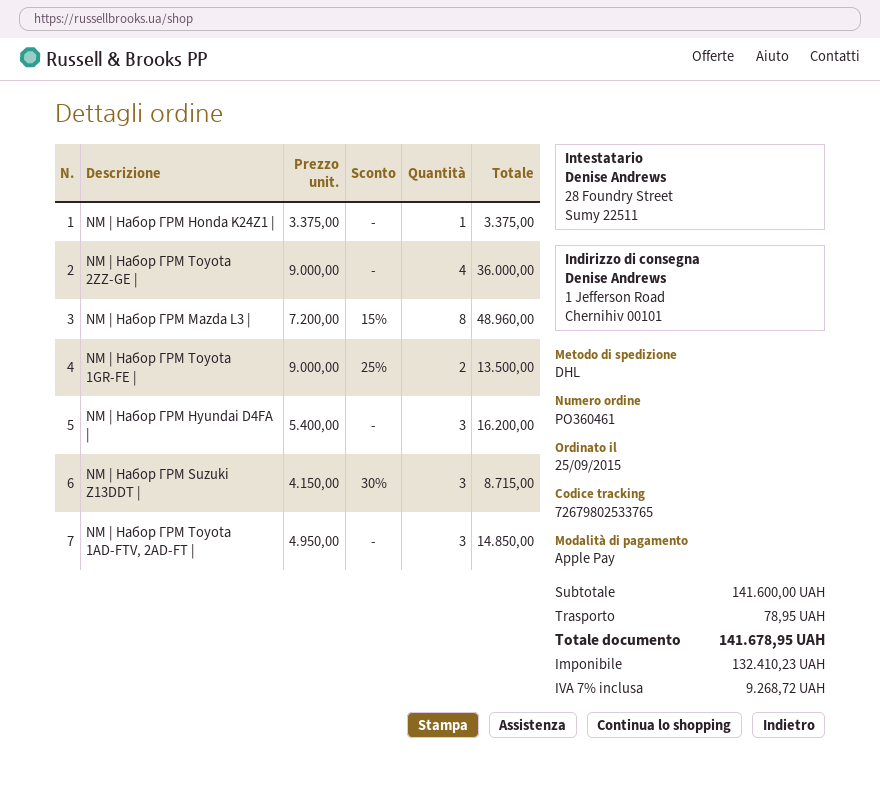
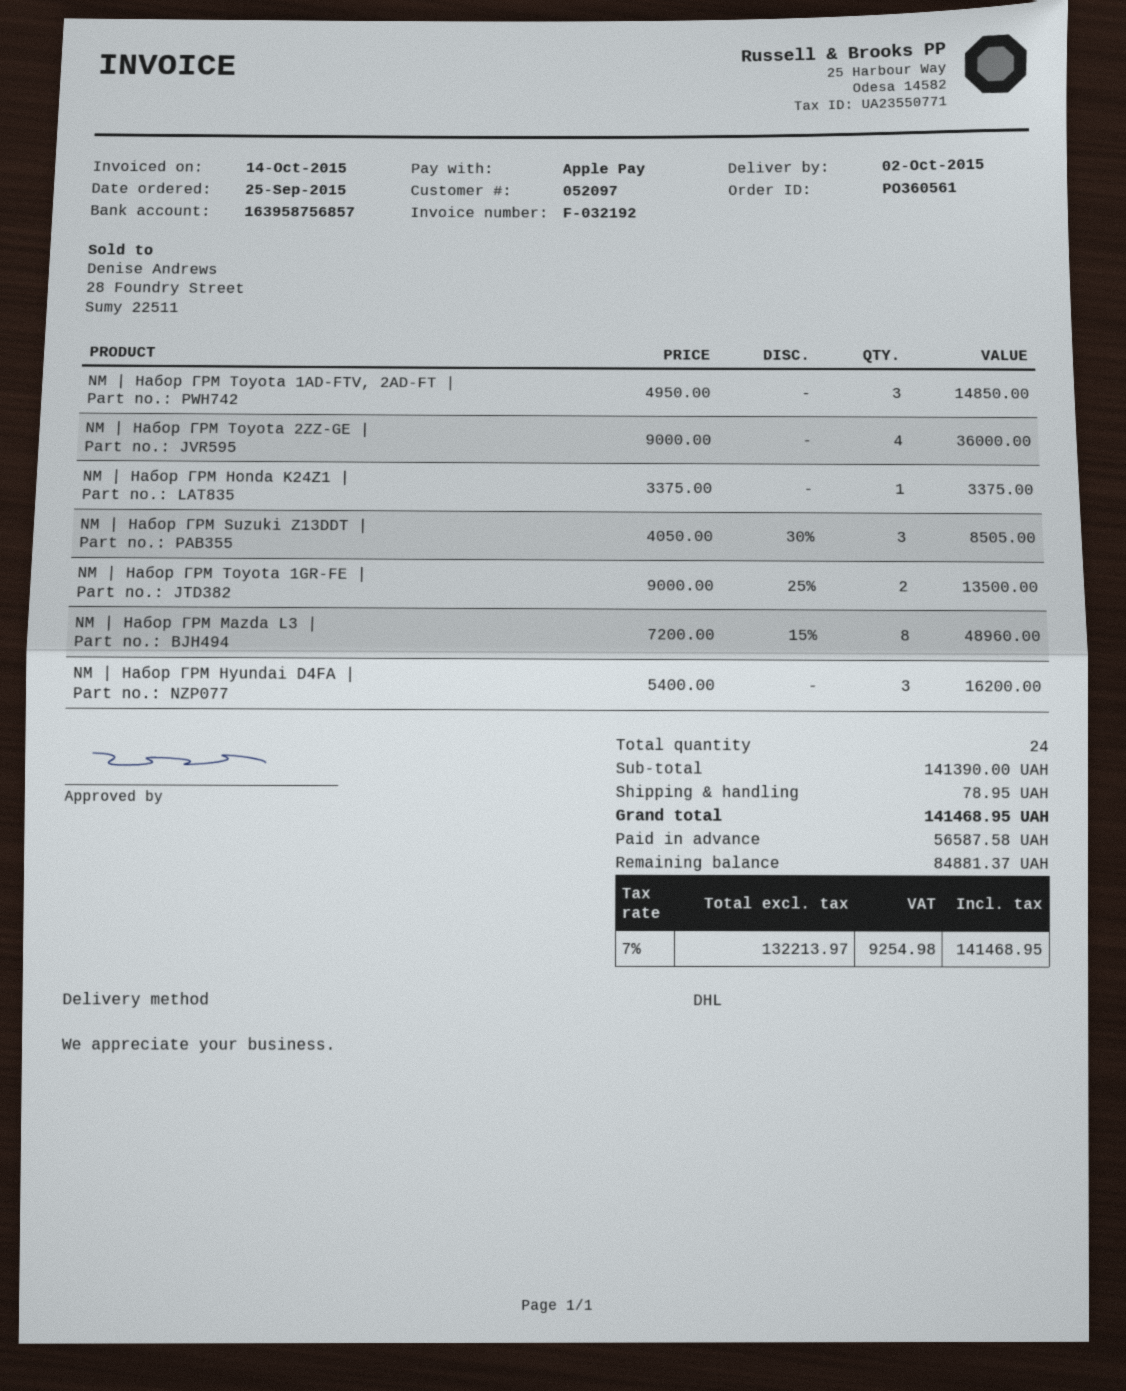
order number: PO360461 -> PO360561
NM | Набор ГРМ Suzuki Z13DDT |: 3 x 4150.00 - 30% = 8715.00 -> 3 x 4050.00 - 30% = 8505.00
subtotal: 141600.00 -> 141390.00
net: 132410.23 -> 132213.97
tax: 7% = 9268.72 -> 7% = 9254.98
total: 141678.95 -> 141468.95

